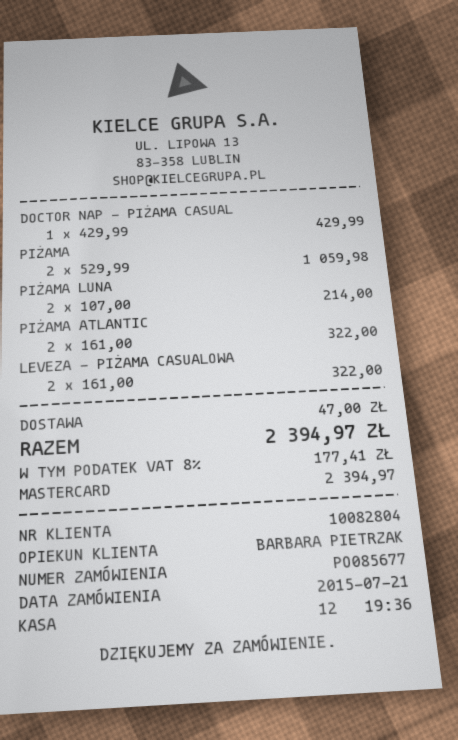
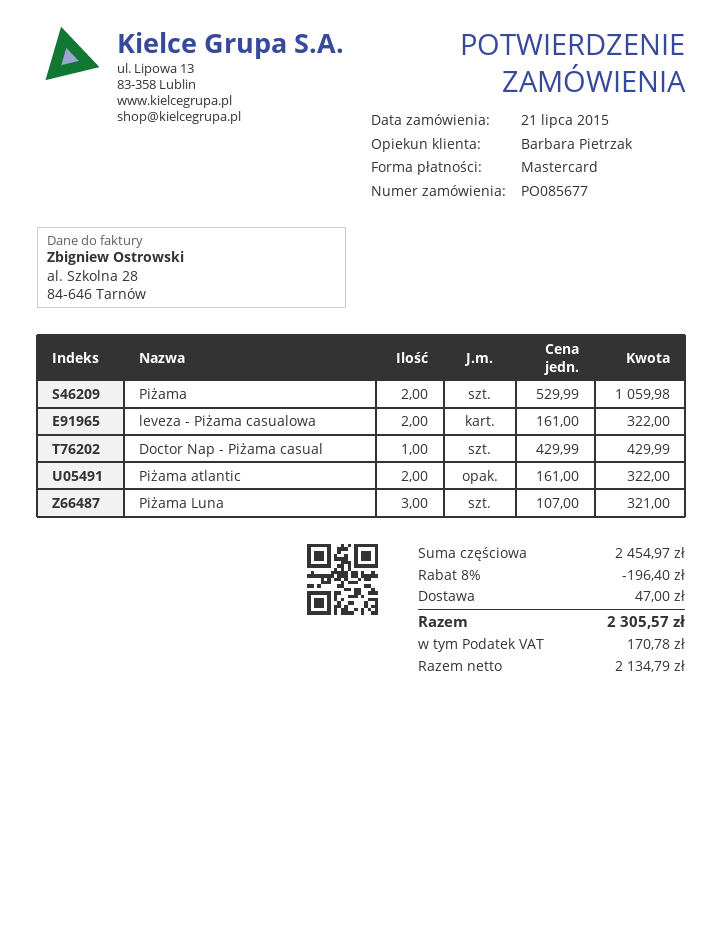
PIŻAMA LUNA: 2 x 107.00 = 214.00 -> 3 x 107.00 = 321.00
discount: none -> 8% = 196.40
tax: 177.41 -> 170.78
total: 2394.97 -> 2305.57

